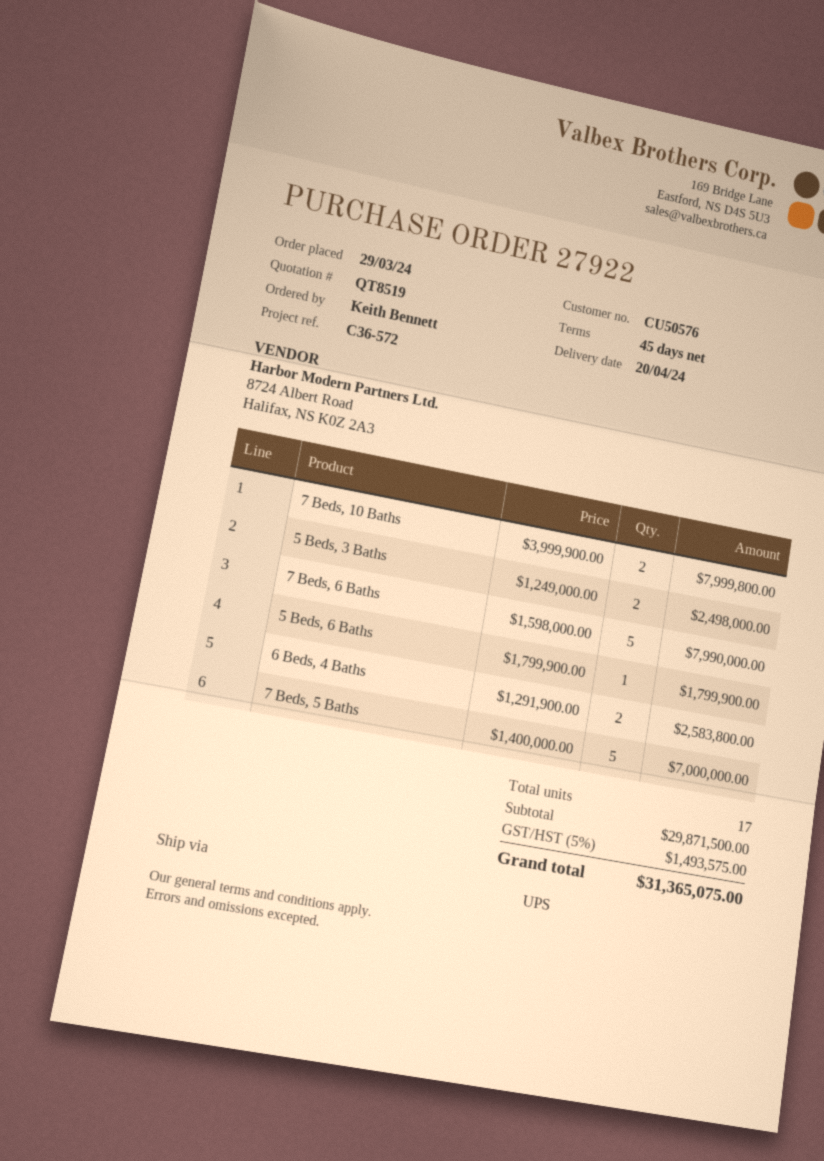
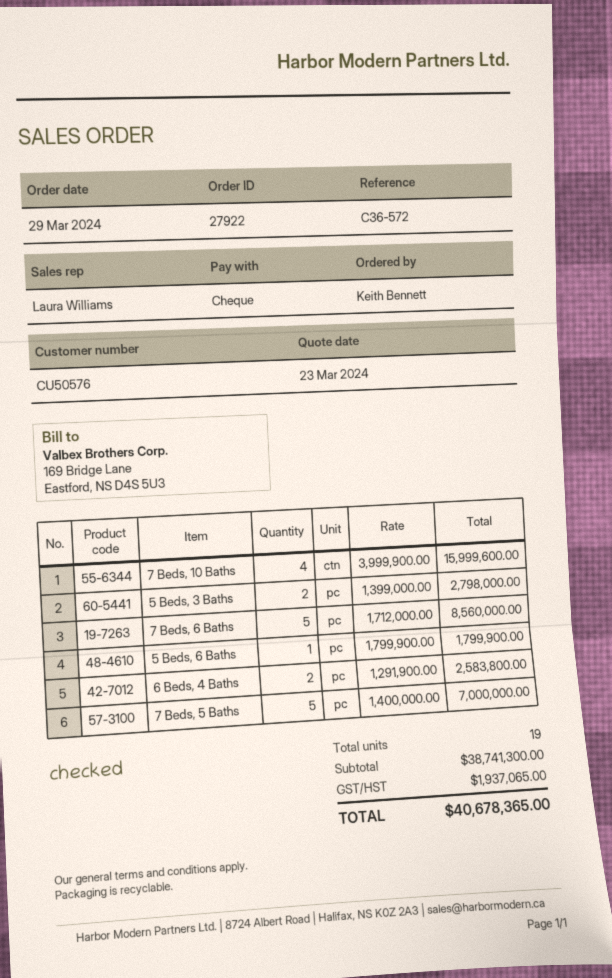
7 Beds, 10 Baths: 2 x 3999900.00 = 7999800.00 -> 4 x 3999900.00 = 15999600.00
5 Beds, 3 Baths: 2 x 1249000.00 = 2498000.00 -> 2 x 1399000.00 = 2798000.00
7 Beds, 6 Baths: 5 x 1598000.00 = 7990000.00 -> 5 x 1712000.00 = 8560000.00
total quantity: 17 -> 19
subtotal: 29871500.00 -> 38741300.00
tax: 1493575.00 -> 1937065.00
total: 31365075.00 -> 40678365.00

